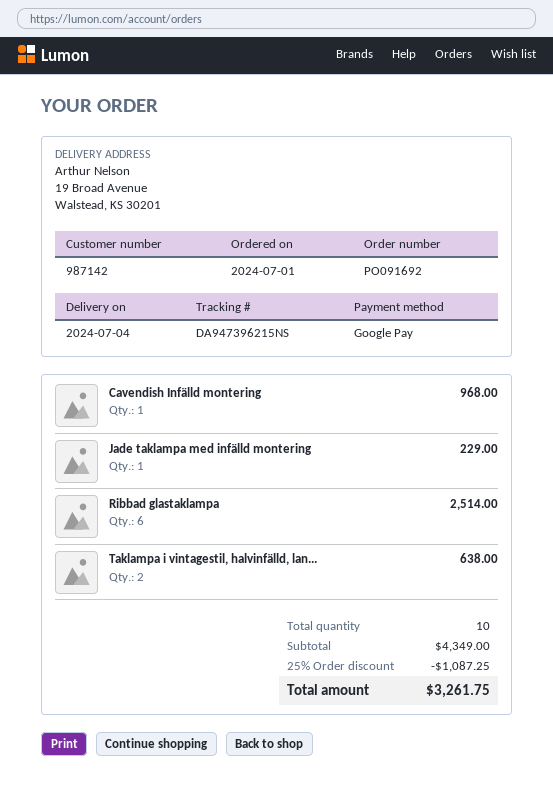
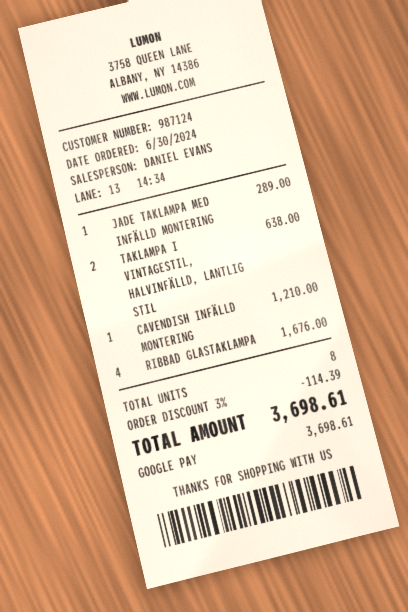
order date: 2024-07-01 -> 2024-06-30
customer number: 987142 -> 987124
Cavendish Infälld montering: 1 for 968.00 -> 1 for 1210.00
Jade taklampa med infälld montering: 1 for 229.00 -> 1 for 289.00
Ribbad glastaklampa: 6 for 2514.00 -> 4 for 1676.00
total quantity: 10 -> 8
discount: 25% = 1087.25 -> 3% = 114.39
total: 3261.75 -> 3698.61

